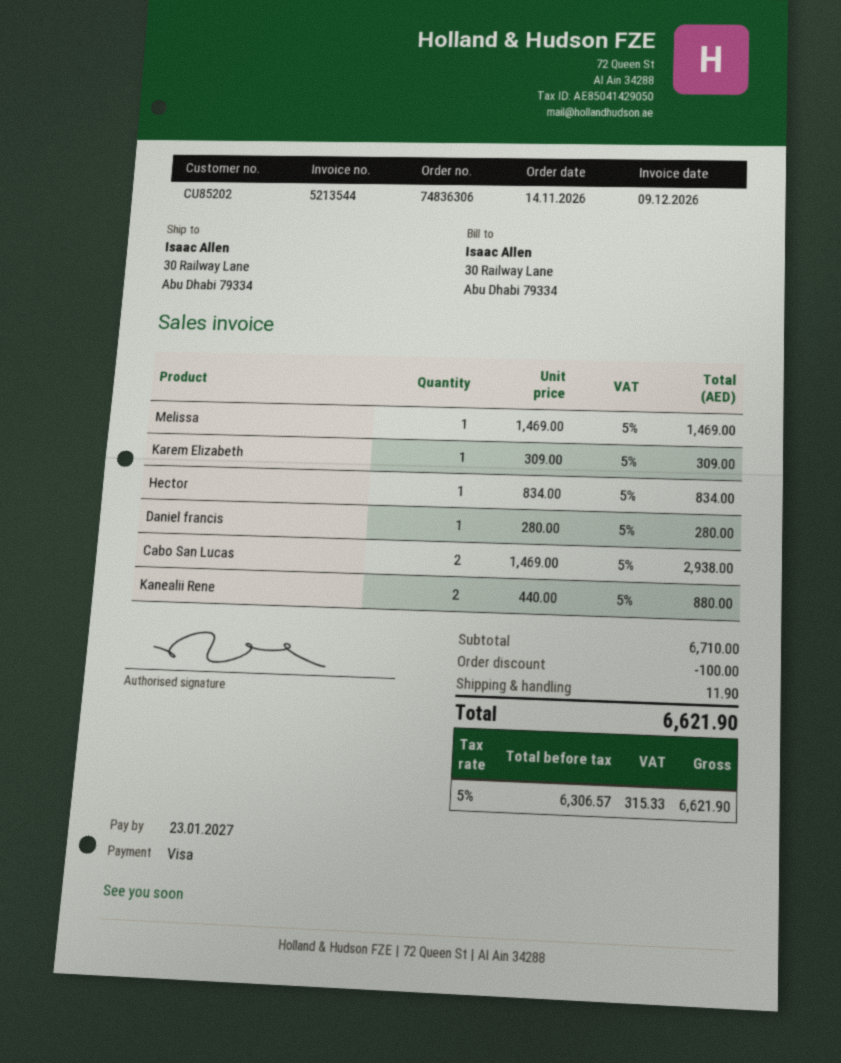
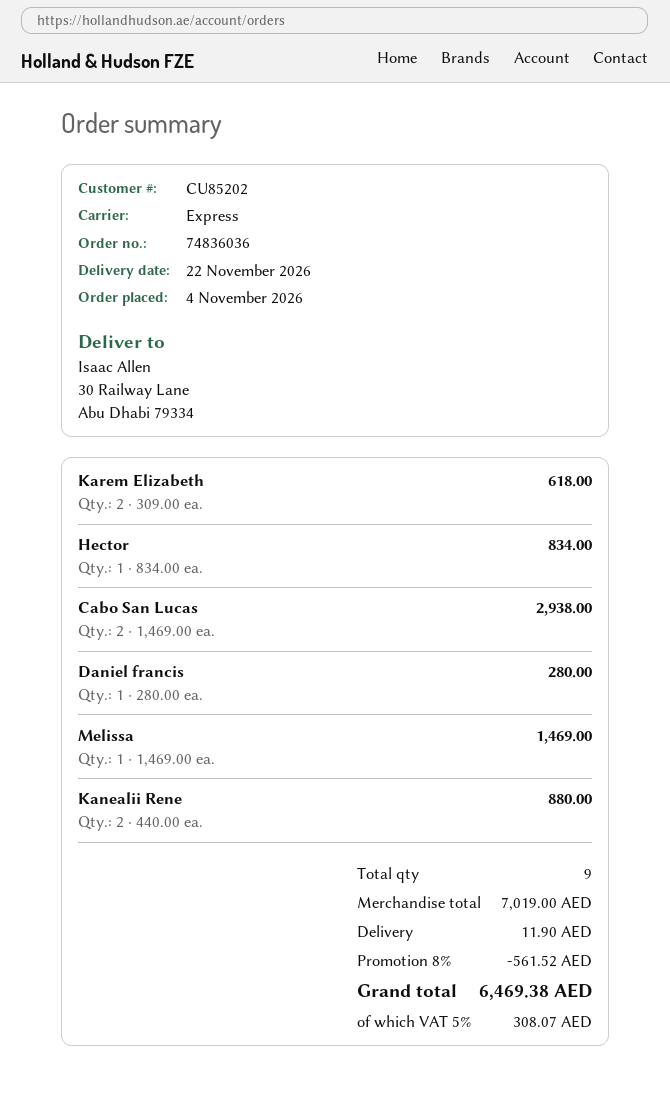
order number: 74836306 -> 74836036
order date: 2026-11-14 -> 2026-11-04
Karem Elizabeth: 1 x 309.00 = 309.00 -> 2 x 309.00 = 618.00
subtotal: 6710.00 -> 7019.00
discount: 100.00 -> 561.52
tax: 5% = 315.33 -> 5% = 308.07
total: 6621.90 -> 6469.38

